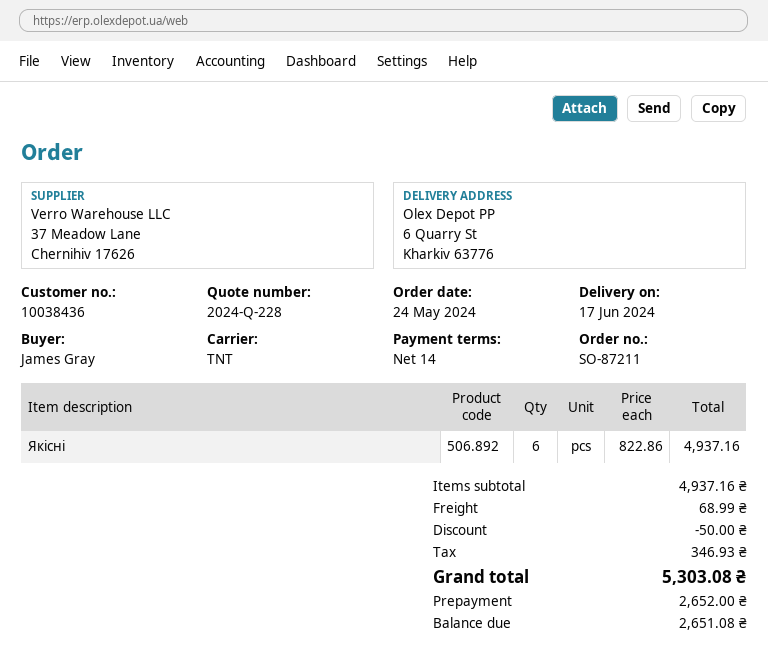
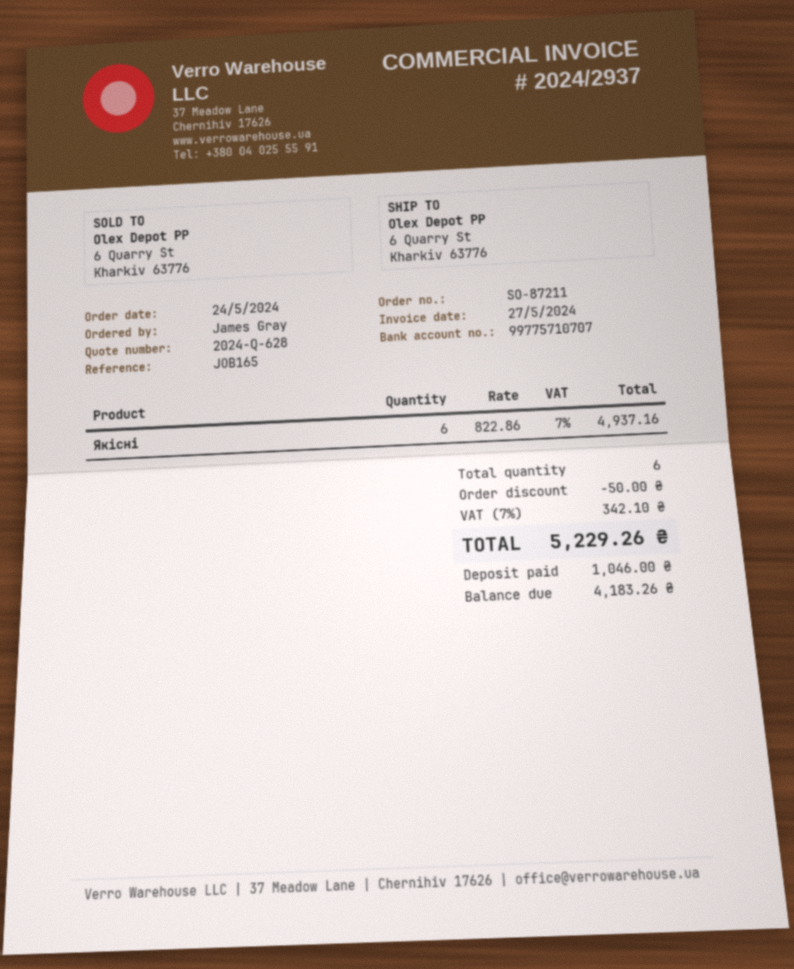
quote number: 2024-Q-228 -> 2024-Q-628
shipping: 68.99 -> none
tax: 346.93 -> 342.10
total: 5303.08 -> 5229.26
deposit: 2652.00 -> 1046.00
balance: 2651.08 -> 4183.26

